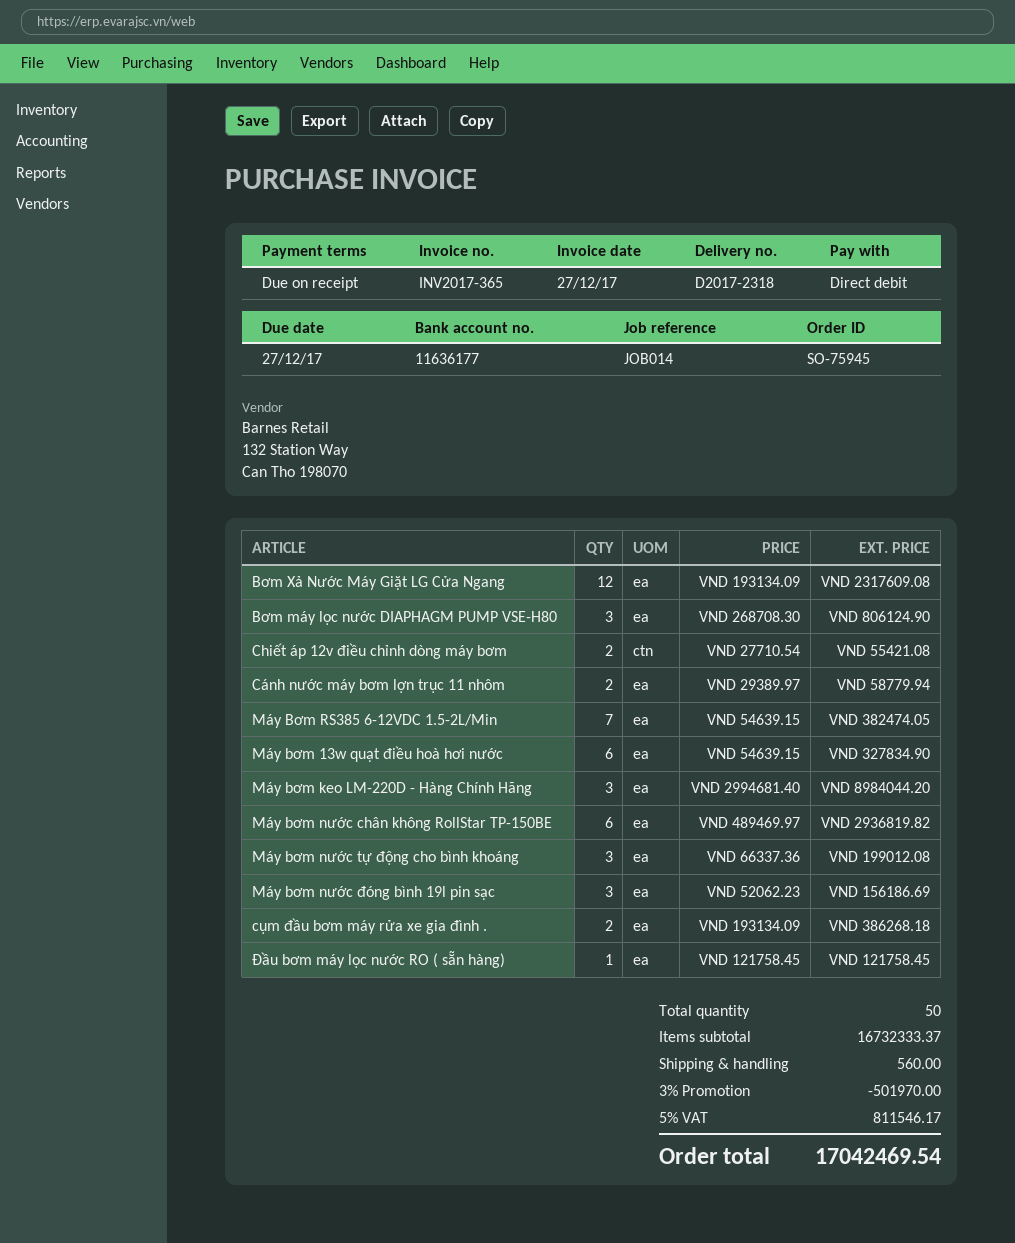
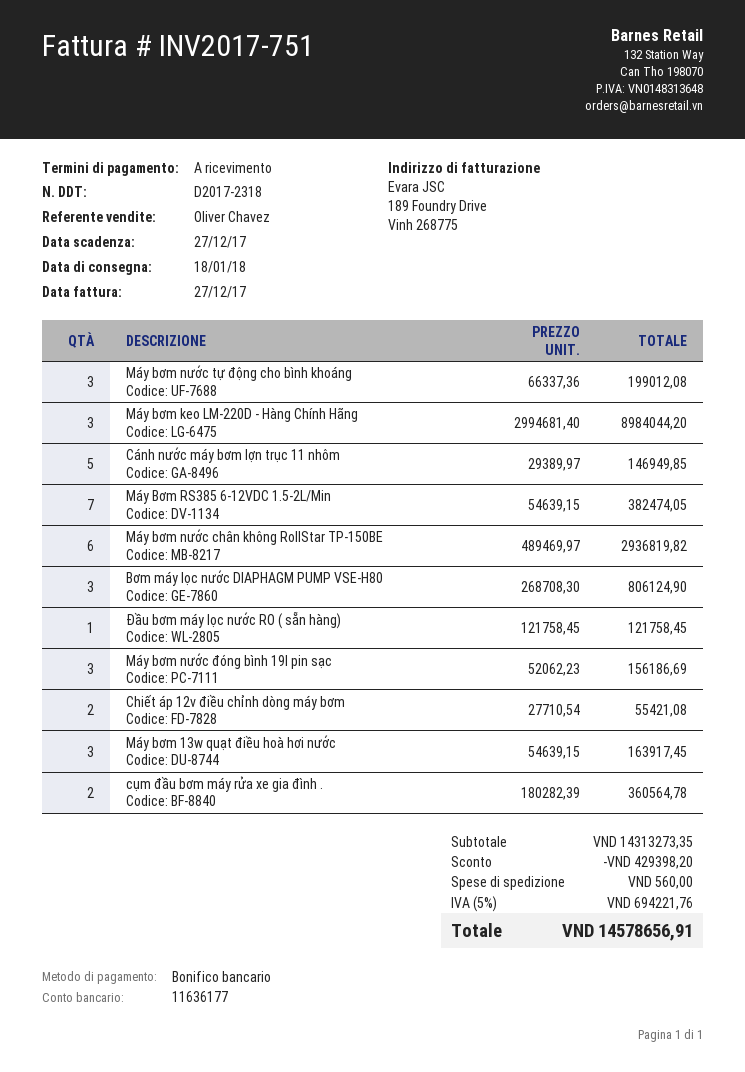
invoice number: INV2017-365 -> INV2017-751
payment method: direct debit -> bank transfer
Bơm Xả Nước Máy Giặt LG Cửa Ngang: 12 x 193134.09 = 2317609.08 -> none
Cánh nước máy bơm lợn trục 11 nhôm: 2 x 29389.97 = 58779.94 -> 5 x 29389.97 = 146949.85
Máy bơm 13w quạt điều hoà hơi nước: 6 x 54639.15 = 327834.90 -> 3 x 54639.15 = 163917.45
cụm đầu bơm máy rửa xe gia đình .: 2 x 193134.09 = 386268.18 -> 2 x 180282.39 = 360564.78
subtotal: 16732333.37 -> 14313273.35
discount: 501970.00 -> 429398.20
tax: 5% = 811546.17 -> 5% = 694221.76
total: 17042469.54 -> 14578656.91

